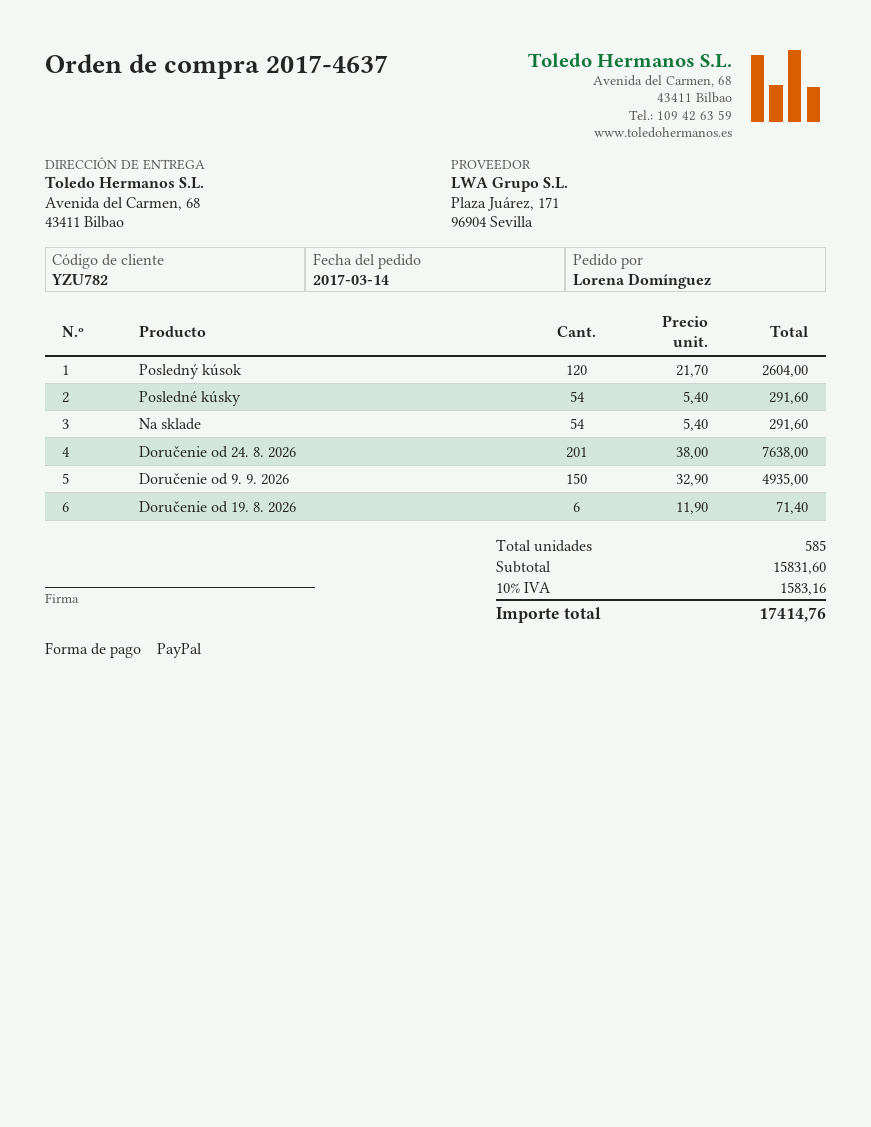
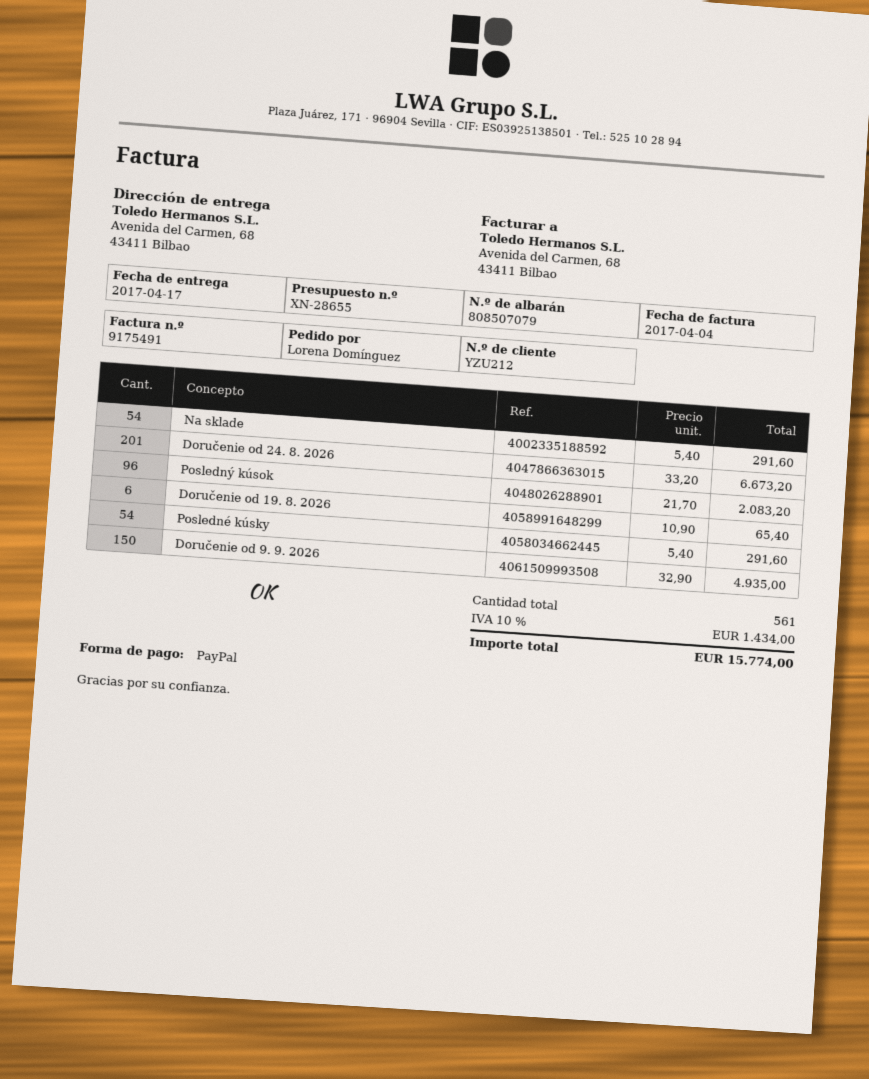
customer number: YZU782 -> YZU212
Posledný kúsok: 120 x 21.70 = 2604.00 -> 96 x 21.70 = 2083.20
Doručenie od 24. 8. 2026: 201 x 38.00 = 7638.00 -> 201 x 33.20 = 6673.20
Doručenie od 19. 8. 2026: 6 x 11.90 = 71.40 -> 6 x 10.90 = 65.40
total quantity: 585 -> 561
tax: 10% = 1583.16 -> 10% = 1434.00
total: 17414.76 -> 15774.00

